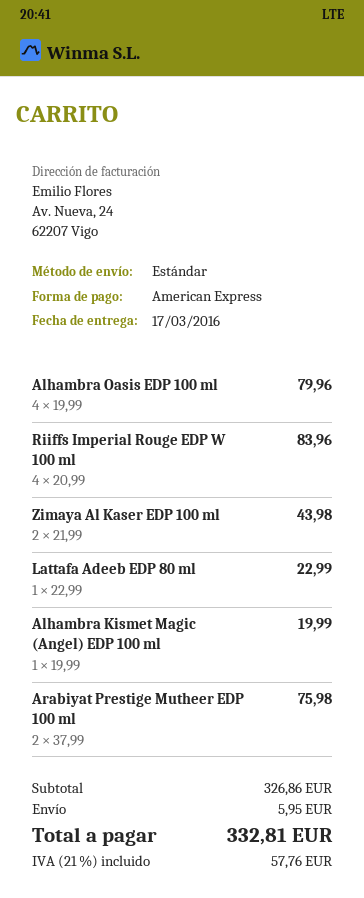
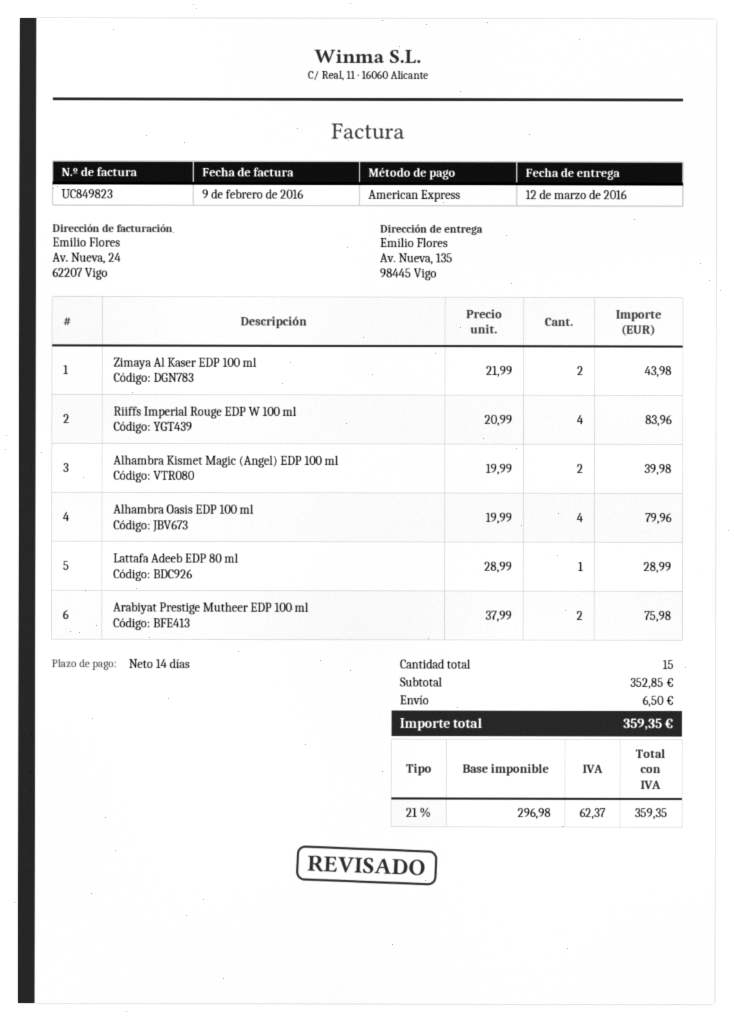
delivery date: 2016-03-17 -> 2016-03-12
Lattafa Adeeb EDP 80 ml: 1 x 22.99 = 22.99 -> 1 x 28.99 = 28.99
Alhambra Kismet Magic (Angel) EDP 100 ml: 1 x 19.99 = 19.99 -> 2 x 19.99 = 39.98
subtotal: 326.86 -> 352.85
shipping: 5.95 -> 6.50
tax: 21% = 57.76 -> 21% = 62.37
total: 332.81 -> 359.35

